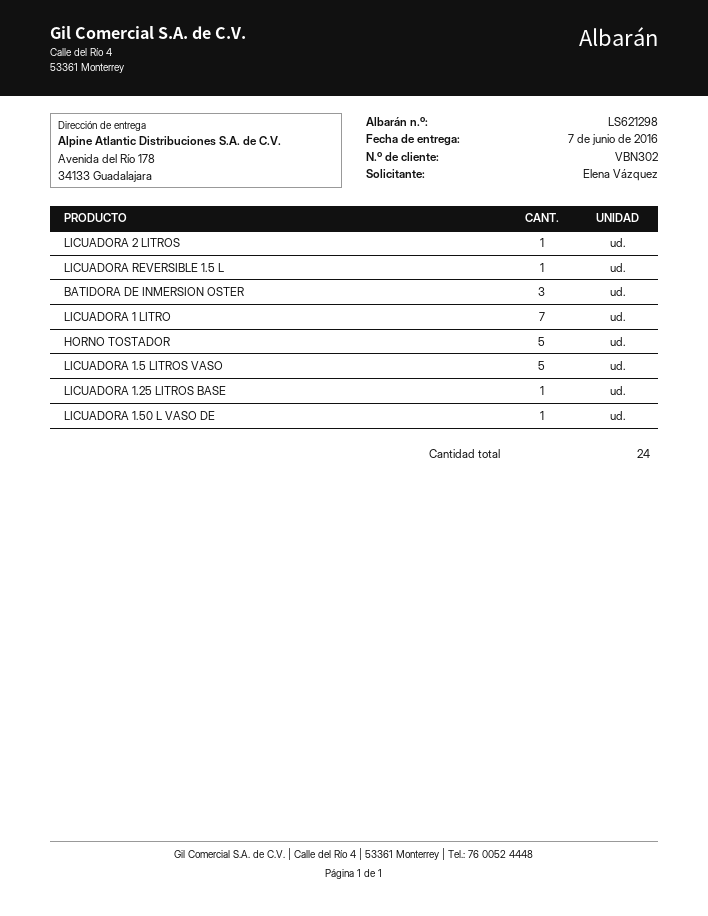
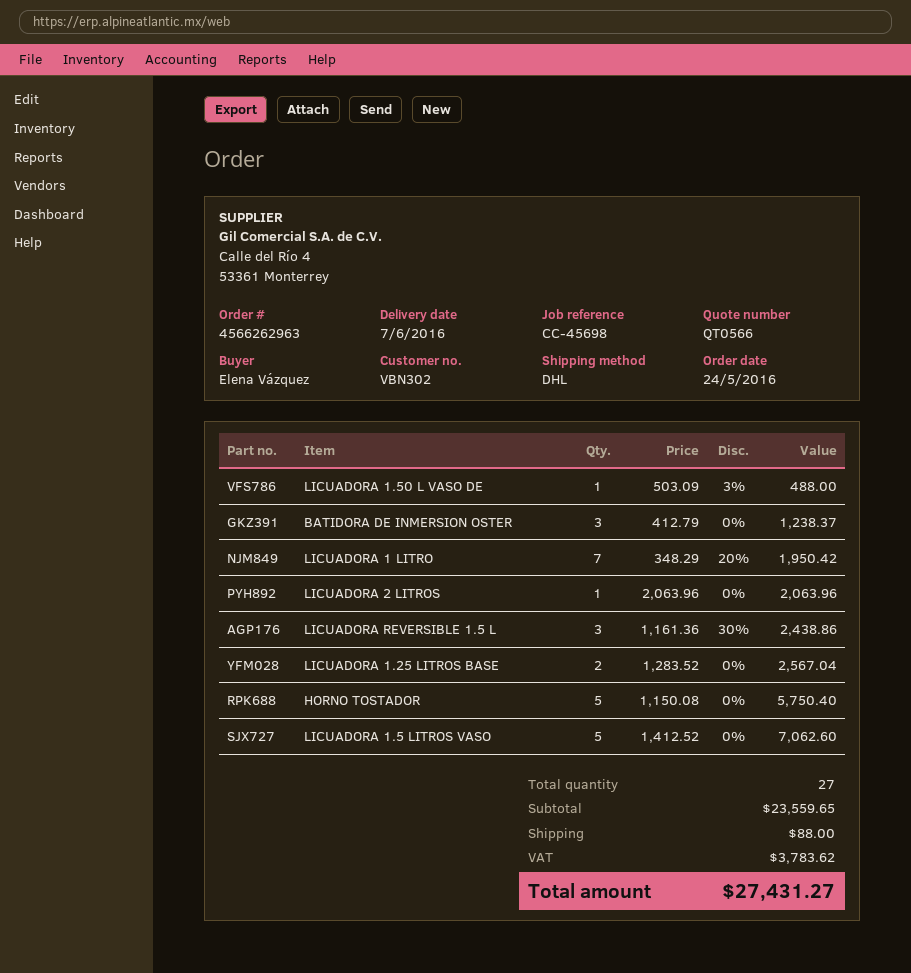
LICUADORA REVERSIBLE 1.5 L: 1 -> 3
LICUADORA 1.25 LITROS BASE: 1 -> 2
total quantity: 24 -> 27

